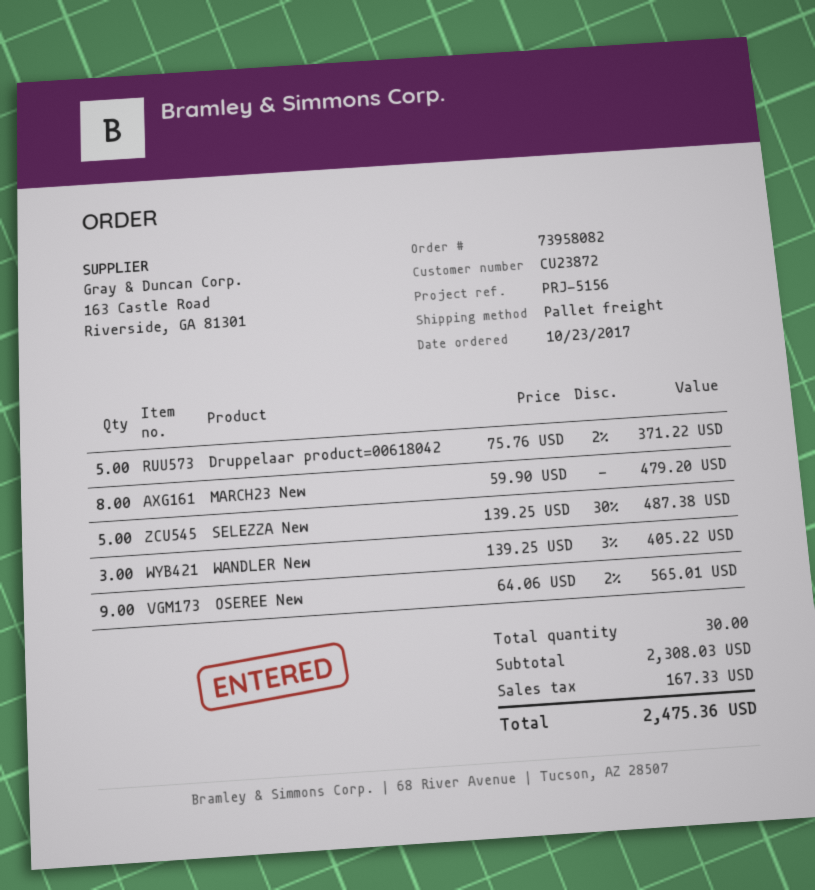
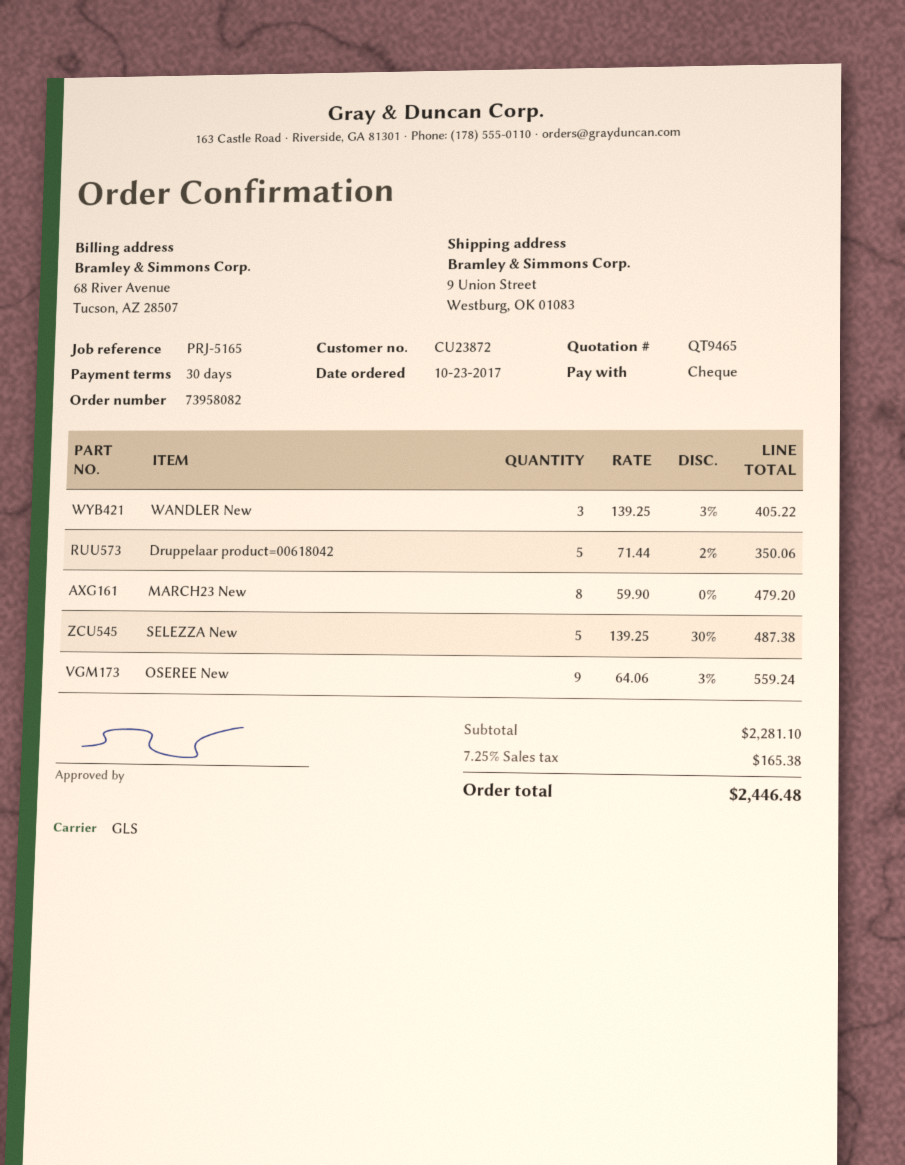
reference: PRJ-5156 -> PRJ-5165
shipping method: pallet freight -> GLS
Druppelaar product=00618042: 5 x 75.76 - 2% = 371.22 -> 5 x 71.44 - 2% = 350.06
OSEREE New: 9 x 64.06 - 2% = 565.01 -> 9 x 64.06 - 3% = 559.24
subtotal: 2308.03 -> 2281.10
tax: 167.33 -> 165.38
total: 2475.36 -> 2446.48

